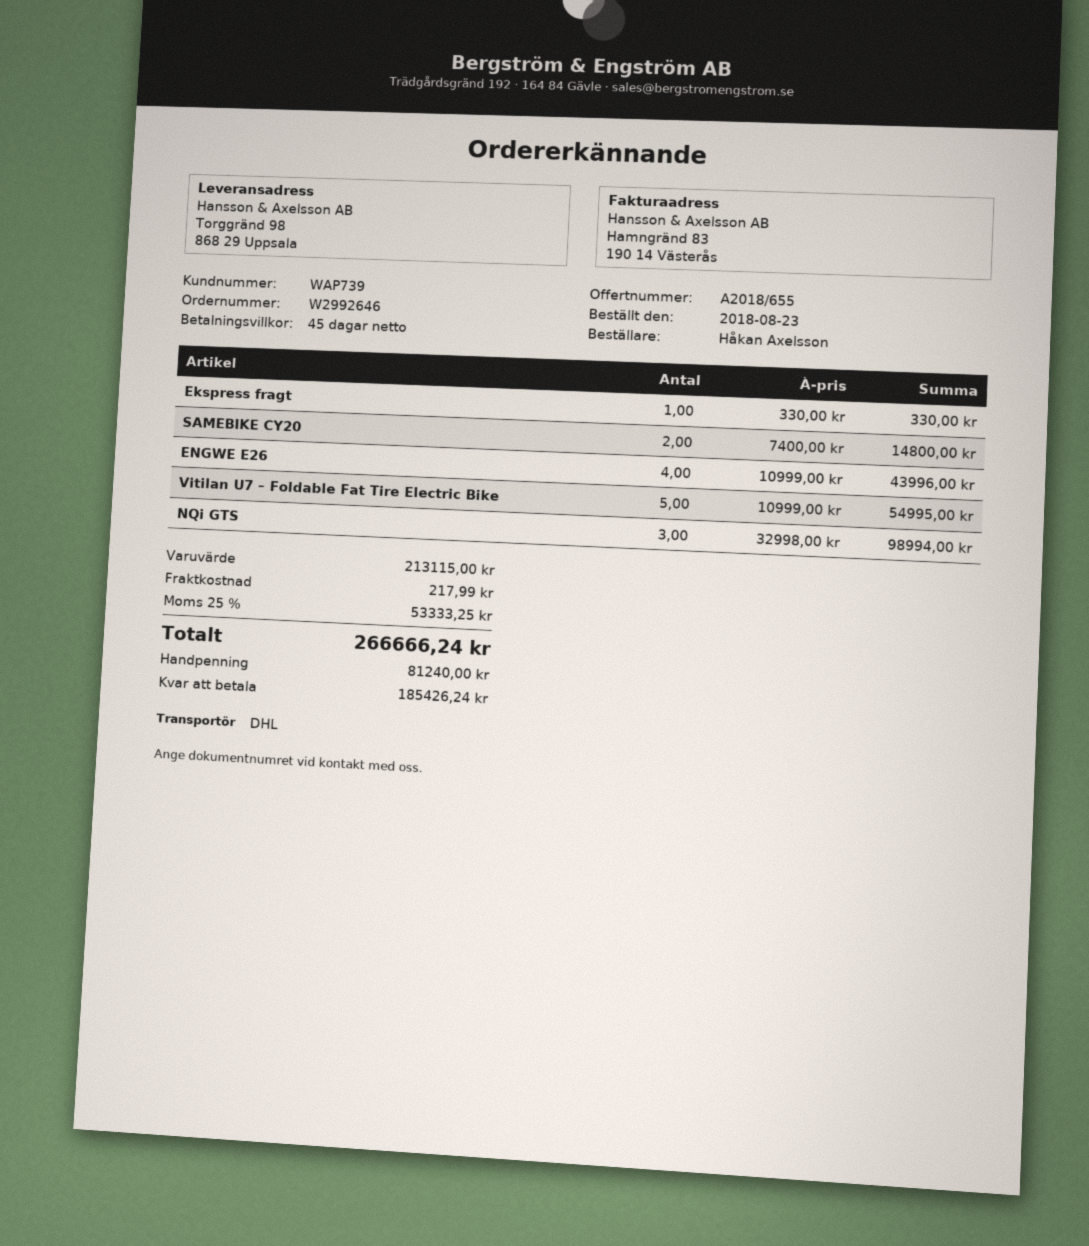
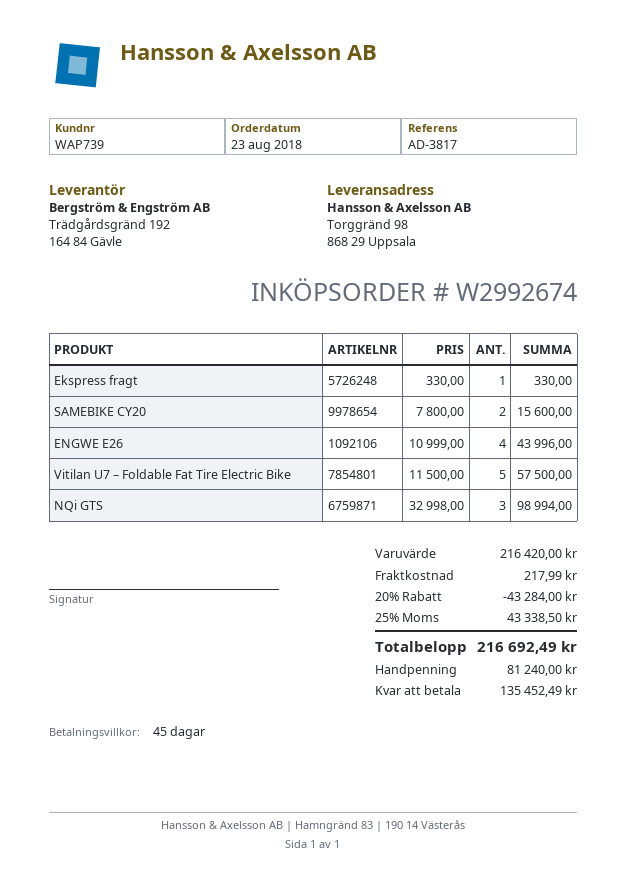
order number: W2992646 -> W2992674
SAMEBIKE CY20: 2 x 7400.00 = 14800.00 -> 2 x 7800.00 = 15600.00
Vitilan U7 – Foldable Fat Tire Electric Bike: 5 x 10999.00 = 54995.00 -> 5 x 11500.00 = 57500.00
subtotal: 213115.00 -> 216420.00
discount: none -> 20% = 43284.00
tax: 25% = 53333.25 -> 25% = 43338.50
total: 266666.24 -> 216692.49
balance: 185426.24 -> 135452.49

